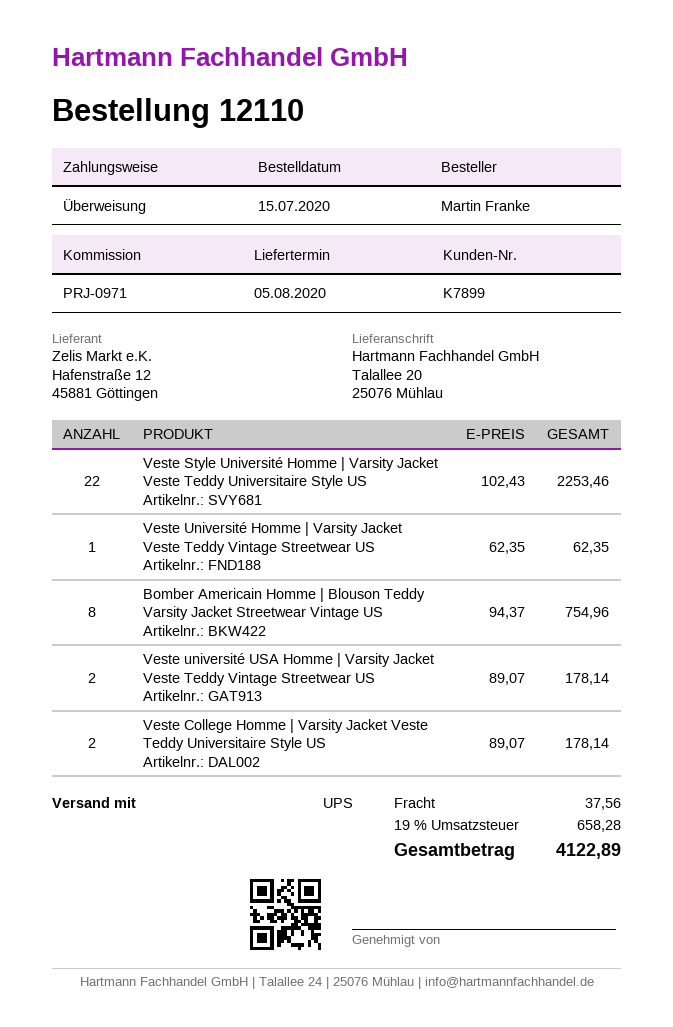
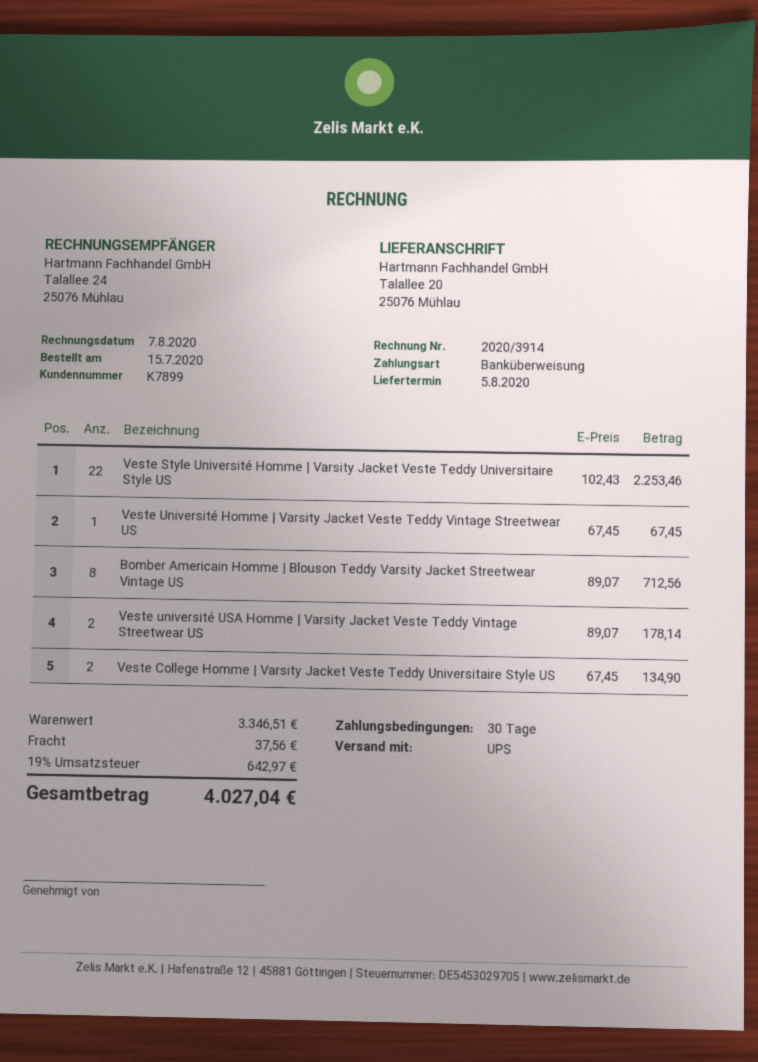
Veste Université Homme | Varsity Jacket Veste Teddy Vintage Streetwear US: 1 x 62.35 = 62.35 -> 1 x 67.45 = 67.45
Bomber Americain Homme | Blouson Teddy Varsity Jacket Streetwear Vintage US: 8 x 94.37 = 754.96 -> 8 x 89.07 = 712.56
Veste College Homme | Varsity Jacket Veste Teddy Universitaire Style US: 2 x 89.07 = 178.14 -> 2 x 67.45 = 134.90
tax: 19% = 658.28 -> 19% = 642.97
total: 4122.89 -> 4027.04

